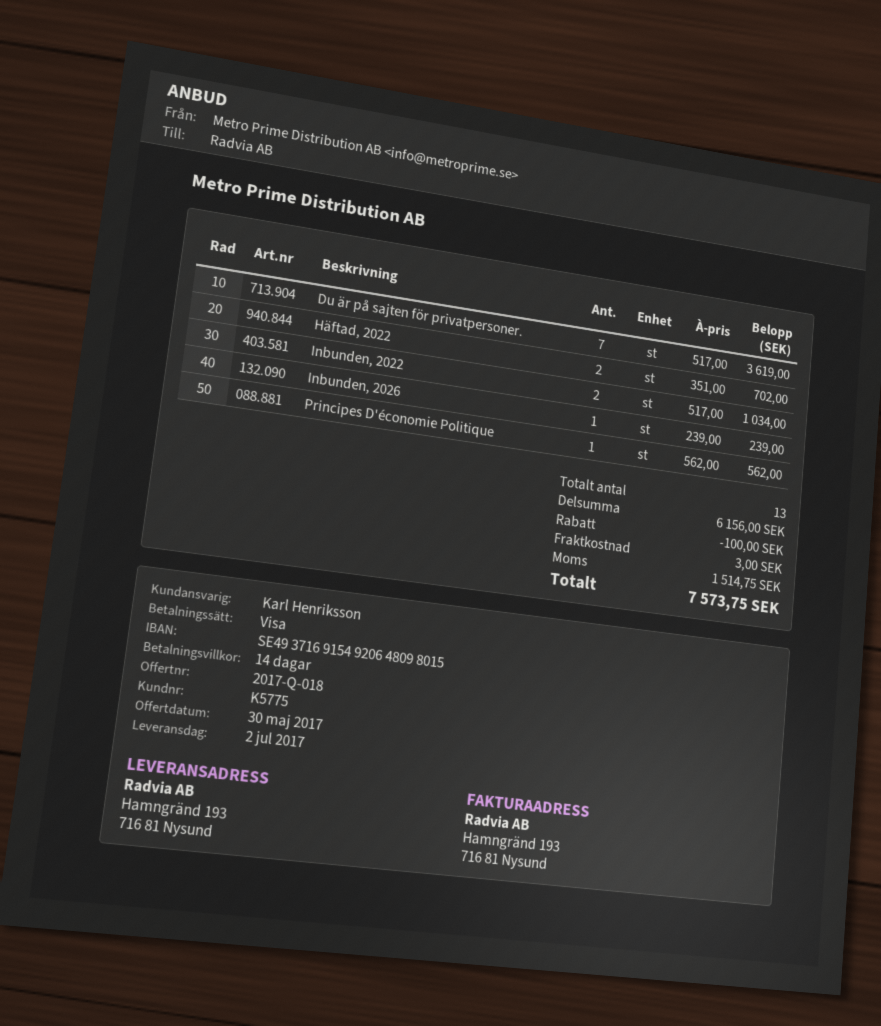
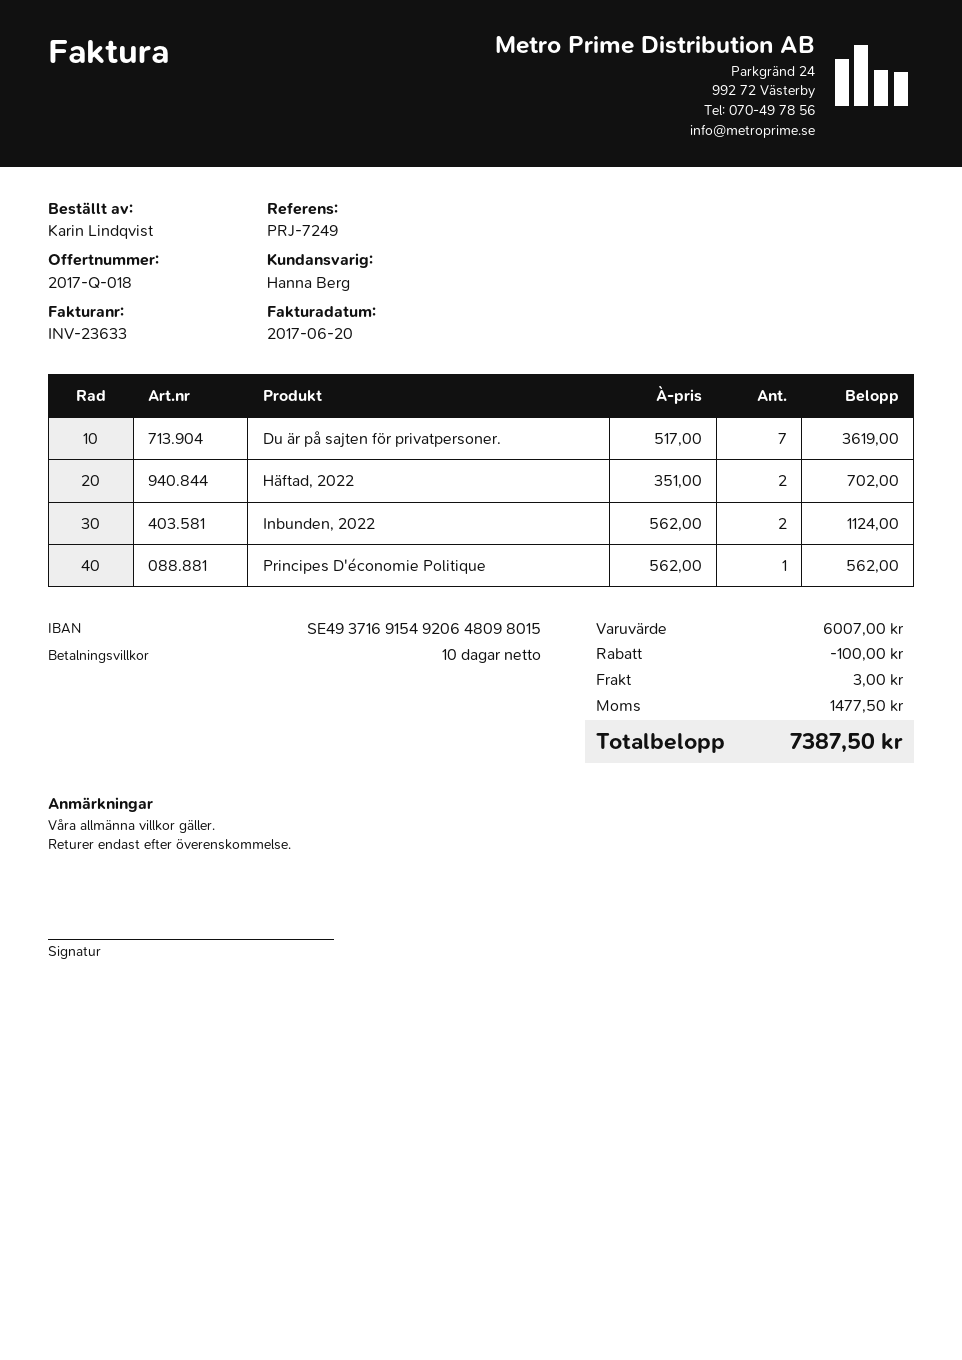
payment terms: 14 days -> 10 days
sales rep: Karl Henriksson -> Hanna Berg
Inbunden, 2022: 2 x 517.00 = 1034.00 -> 2 x 562.00 = 1124.00
Inbunden, 2026: 1 x 239.00 = 239.00 -> none
subtotal: 6156.00 -> 6007.00
tax: 1514.75 -> 1477.50
total: 7573.75 -> 7387.50

